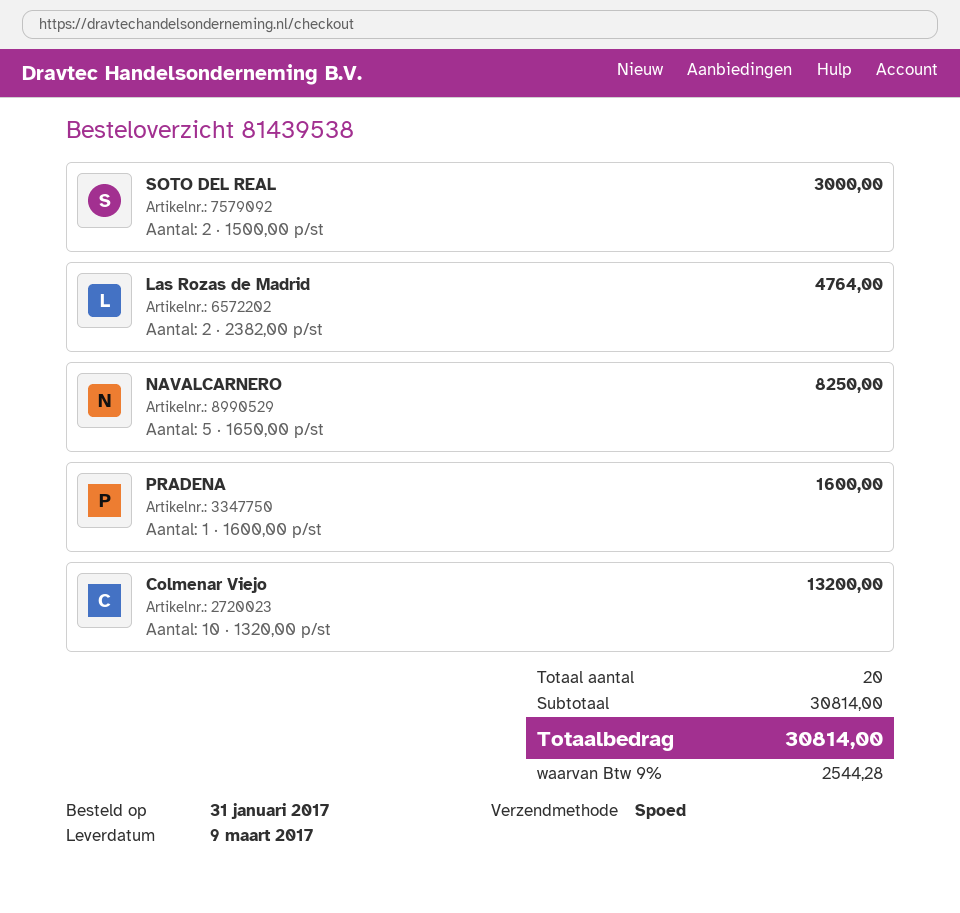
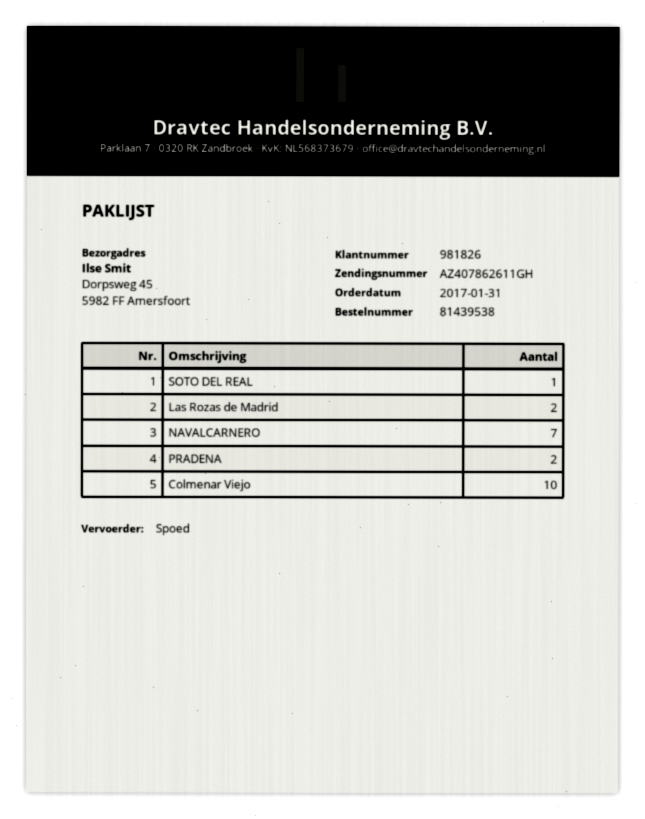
SOTO DEL REAL: 2 -> 1
NAVALCARNERO: 5 -> 7
PRADENA: 1 -> 2

